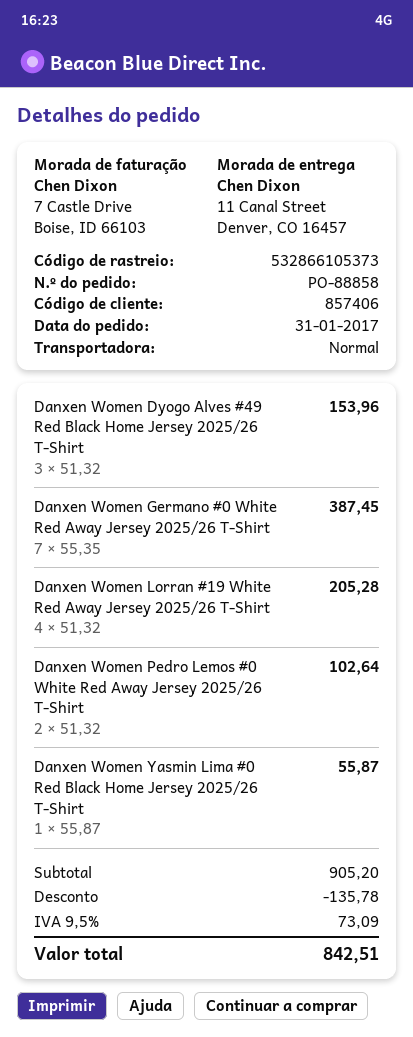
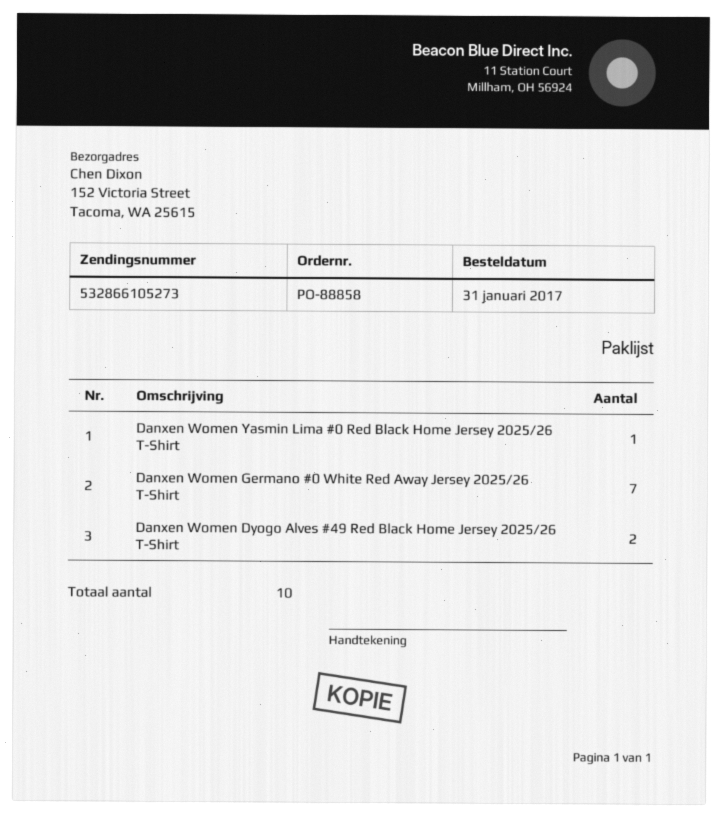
tracking number: 532866105373 -> 532866105273
ship to: 11 Canal Street, Denver, CO 16457 -> 152 Victoria Street, Tacoma, WA 25615
Danxen Women Dyogo Alves #49 Red Black Home Jersey 2025/26 T-Shirt: 3 -> 2
Danxen Women Lorran #19 White Red Away Jersey 2025/26 T-Shirt: 4 -> none
Danxen Women Pedro Lemos #0 White Red Away Jersey 2025/26 T-Shirt: 2 -> none

